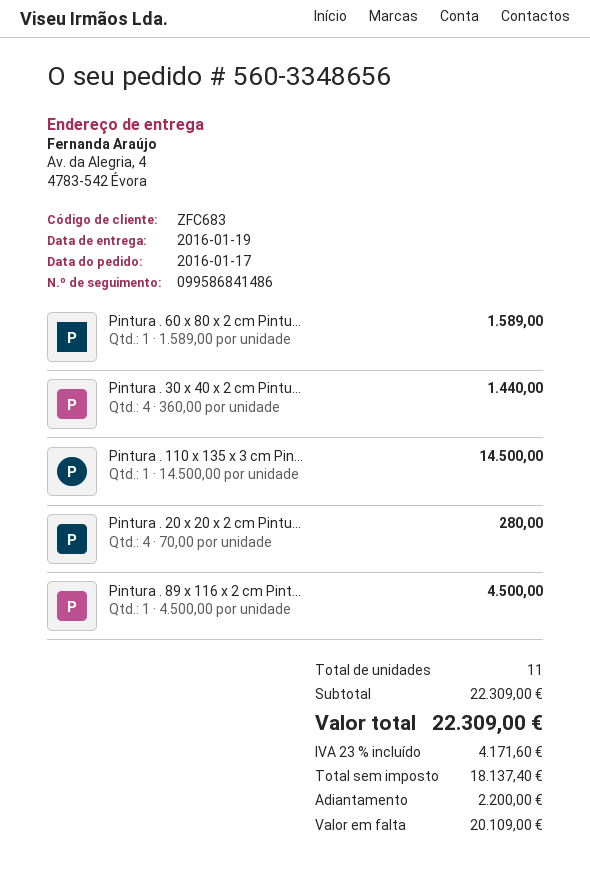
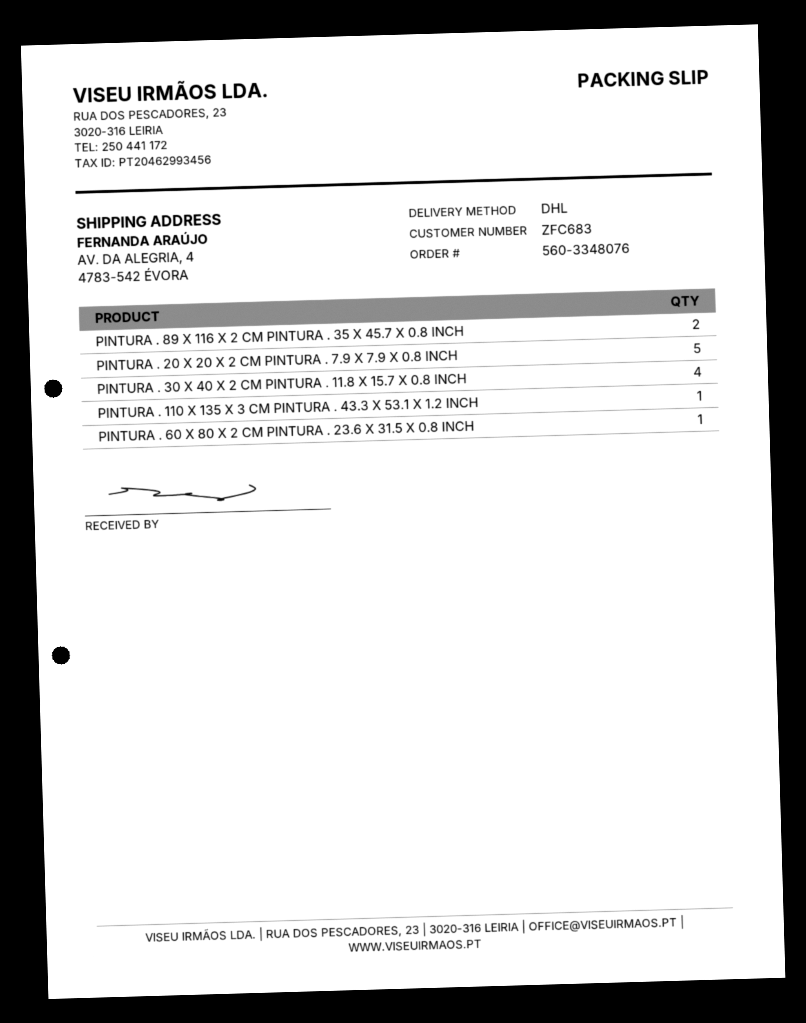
order number: 560-3348656 -> 560-3348076
Pintura . 20 x 20 x 2 cm Pintu...: 4 -> 5
Pintura . 89 x 116 x 2 cm Pint...: 1 -> 2

